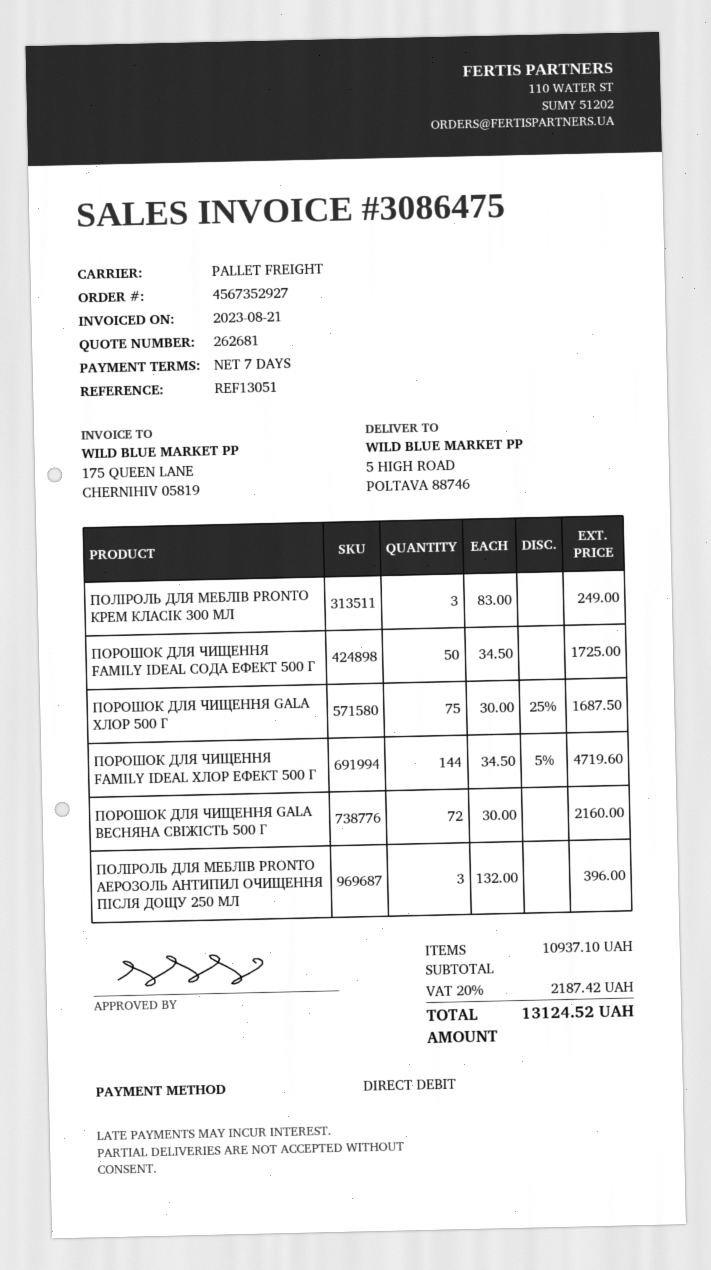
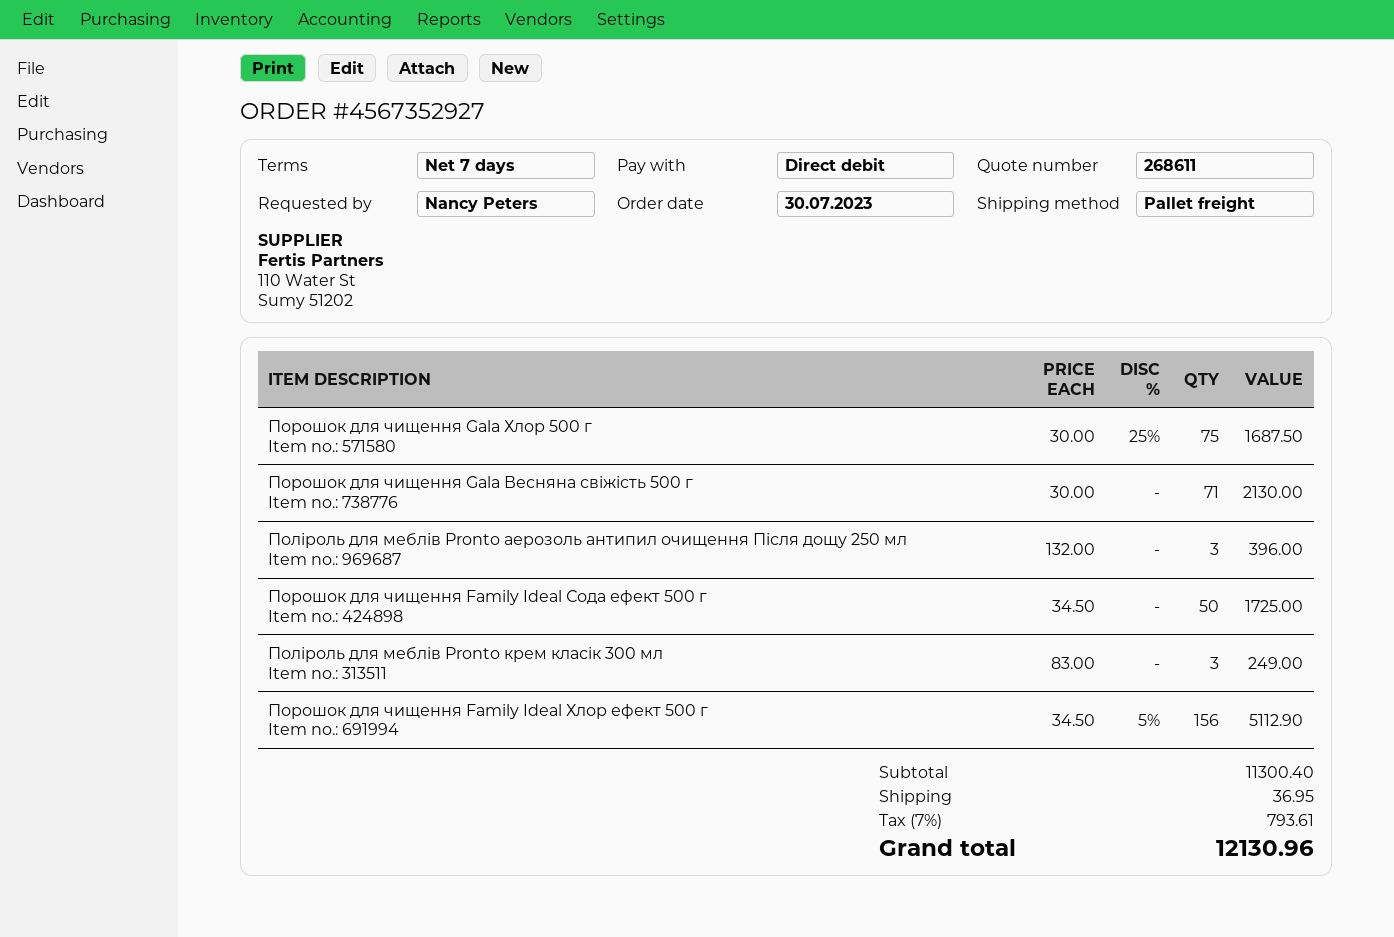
quote number: 262681 -> 268611
ПОРОШОК ДЛЯ ЧИЩЕННЯ FAMILY IDEAL ХЛОР ЕФЕКТ 500 Г: 144 x 34.50 - 5% = 4719.60 -> 156 x 34.50 - 5% = 5112.90
ПОРОШОК ДЛЯ ЧИЩЕННЯ GALA ВЕСНЯНА СВІЖІСТЬ 500 Г: 72 x 30.00 = 2160.00 -> 71 x 30.00 = 2130.00
subtotal: 10937.10 -> 11300.40
shipping: none -> 36.95
tax: 20% = 2187.42 -> 7% = 793.61
total: 13124.52 -> 12130.96

